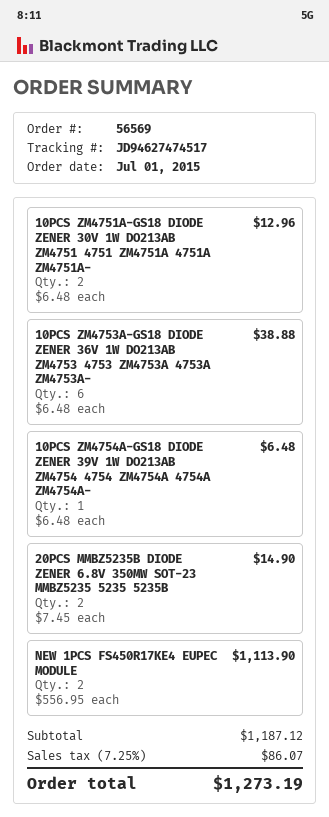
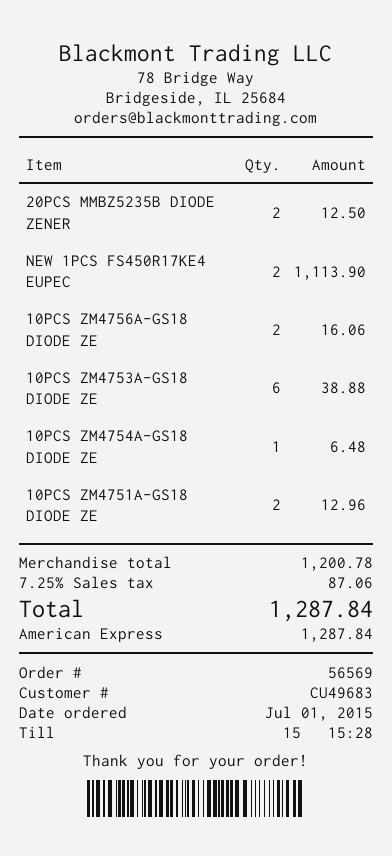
20PCS MMBZ5235B DIODE ZENER 6.8V 350MW SOT-23 MMBZ5235 5235 5235B: 2 for 14.90 -> 2 for 12.50
10PCS ZM4756A-GS18 DIODE ZE: none -> 2 for 16.06
subtotal: 1187.12 -> 1200.78
tax: 7.25% = 86.07 -> 7.25% = 87.06
total: 1273.19 -> 1287.84

